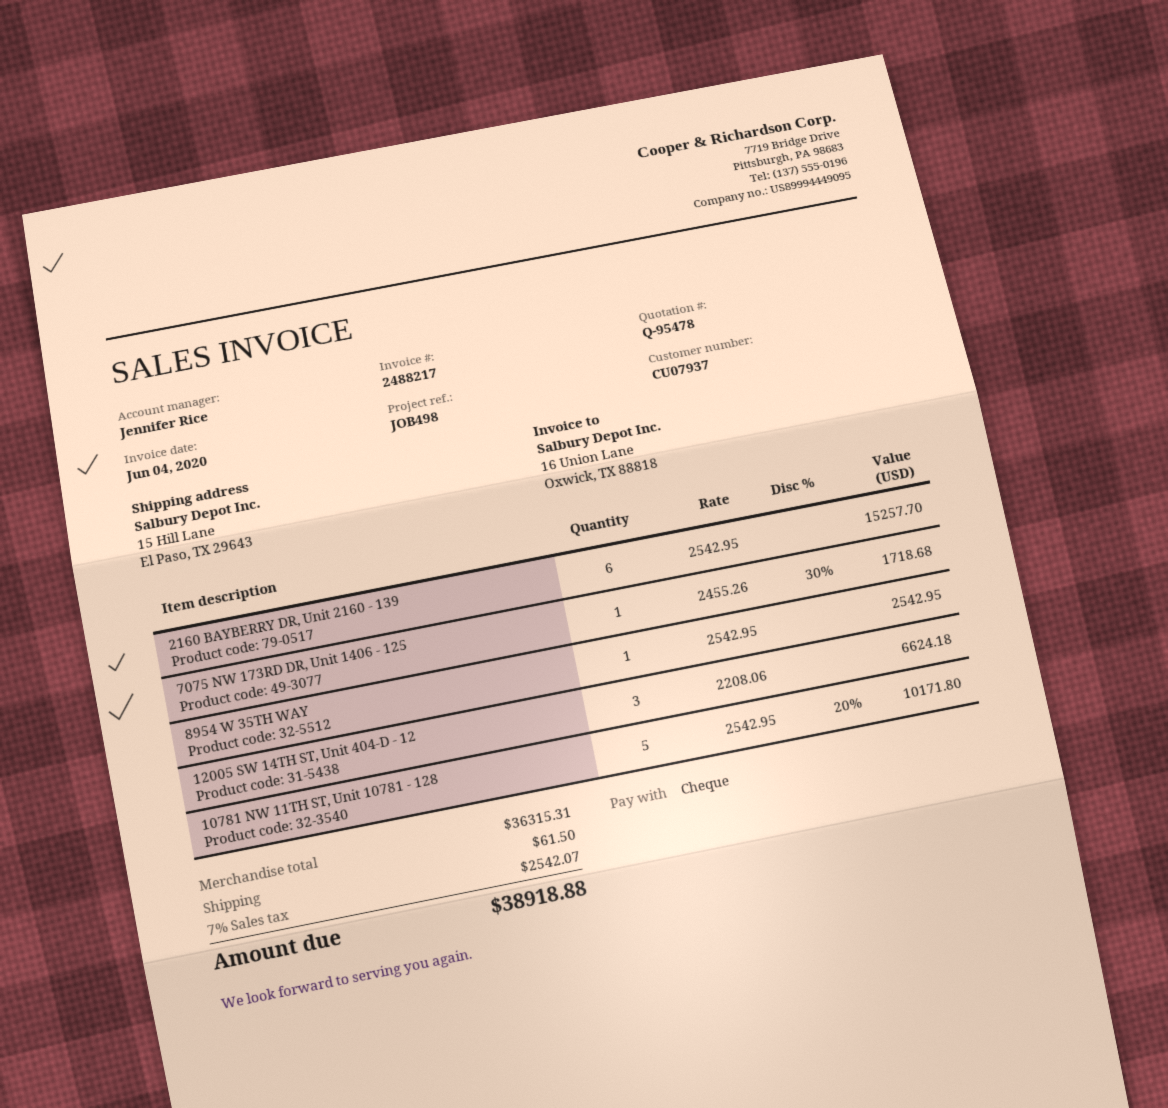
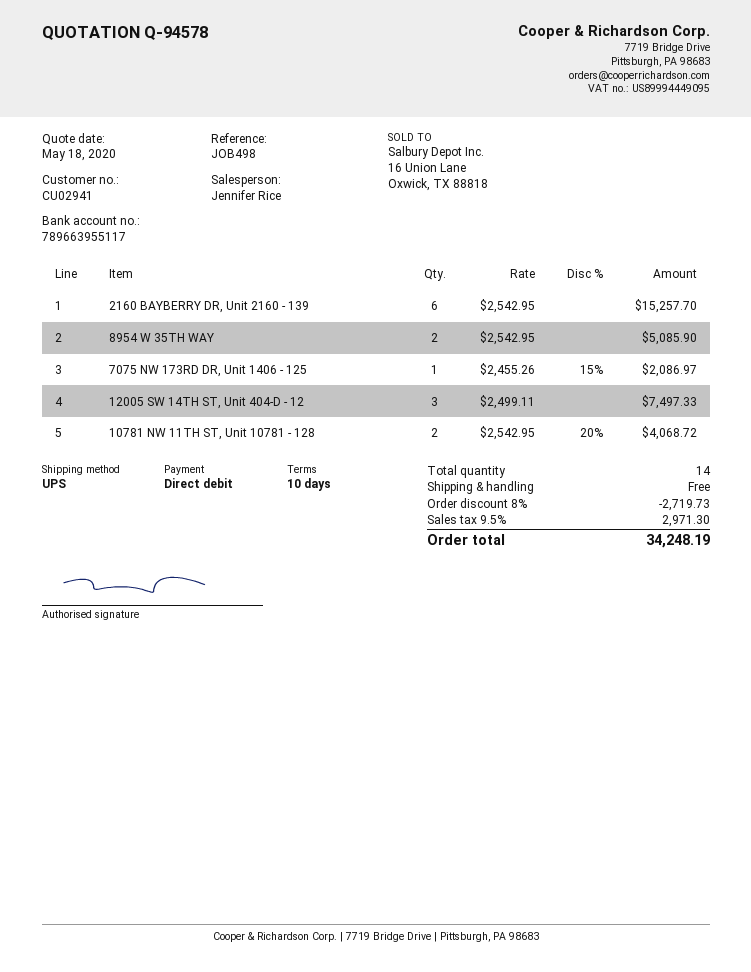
quote number: Q-95478 -> Q-94578
customer number: CU07937 -> CU02941
payment method: cheque -> direct debit
7075 NW 173RD DR, Unit 1406 - 125: 1 x 2455.26 - 30% = 1718.68 -> 1 x 2455.26 - 15% = 2086.97
8954 W 35TH WAY: 1 x 2542.95 = 2542.95 -> 2 x 2542.95 = 5085.90
12005 SW 14TH ST, Unit 404-D - 12: 3 x 2208.06 = 6624.18 -> 3 x 2499.11 = 7497.33
10781 NW 11TH ST, Unit 10781 - 128: 5 x 2542.95 - 20% = 10171.80 -> 2 x 2542.95 - 20% = 4068.72
discount: none -> 8% = 2719.73
shipping: 61.50 -> 0.00
tax: 7% = 2542.07 -> 9.5% = 2971.30
total: 38918.88 -> 34248.19

